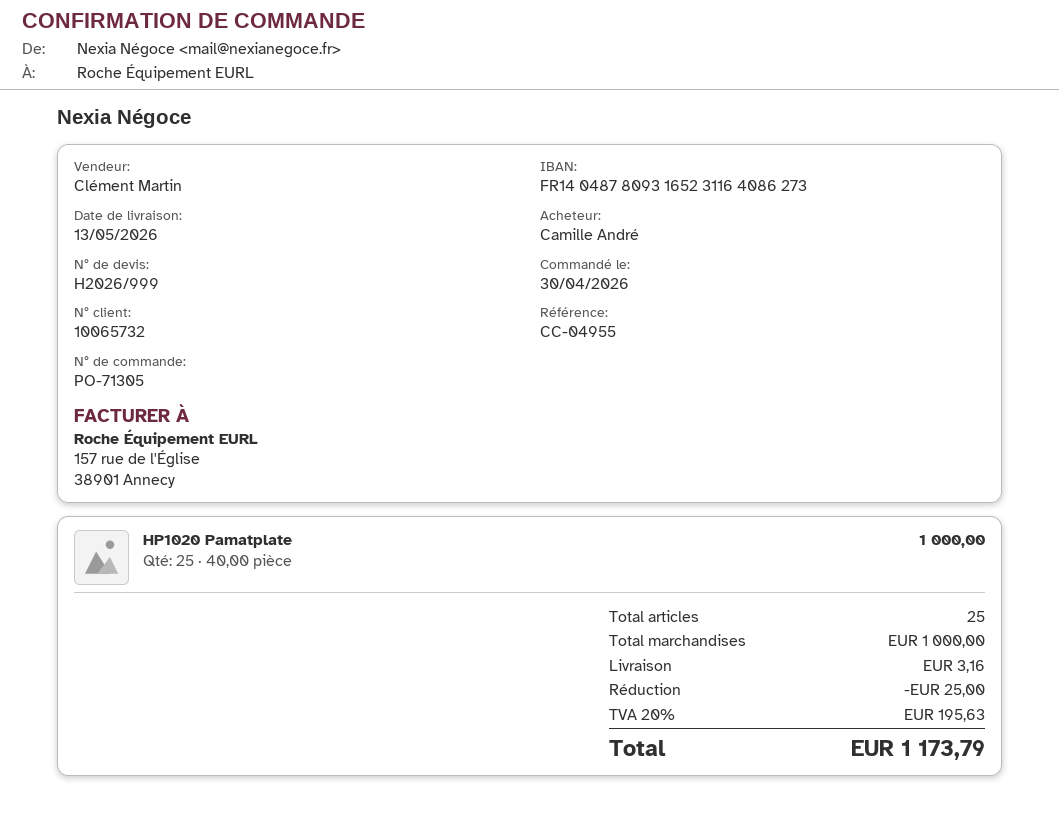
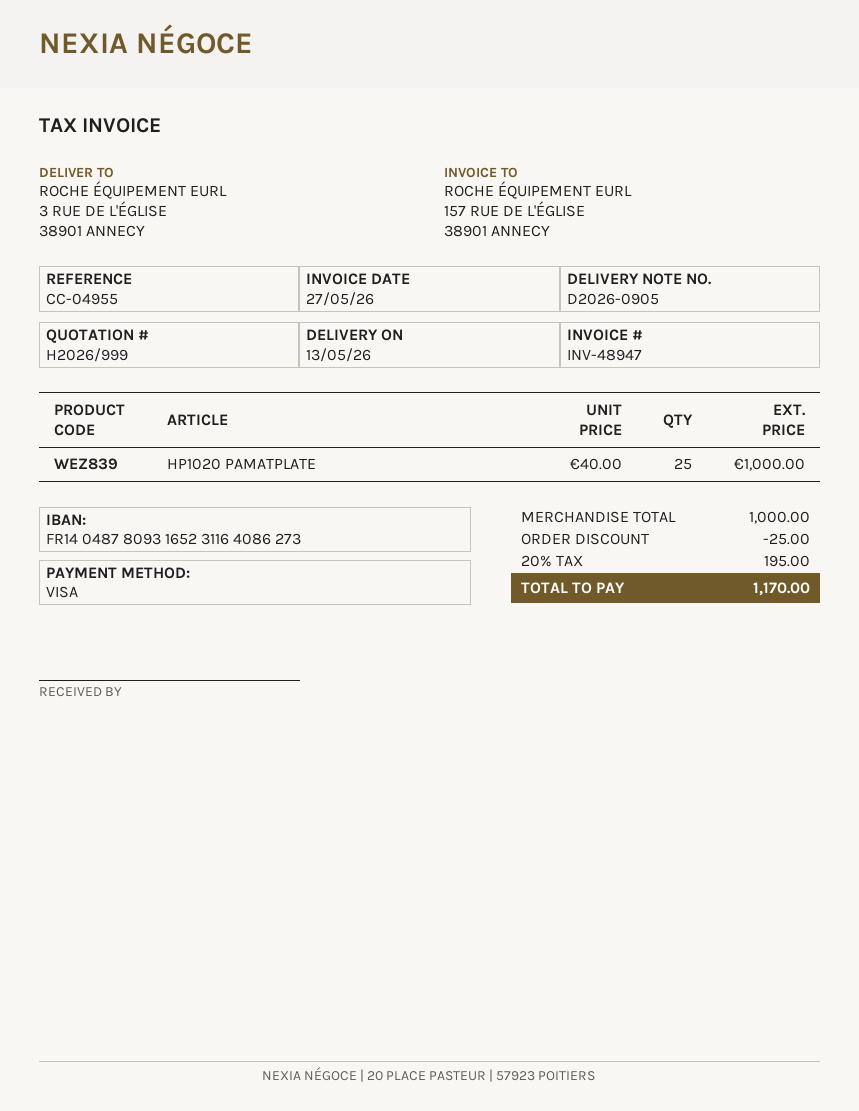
shipping: 3.16 -> none
tax: 20% = 195.63 -> 20% = 195.00
total: 1173.79 -> 1170.00

